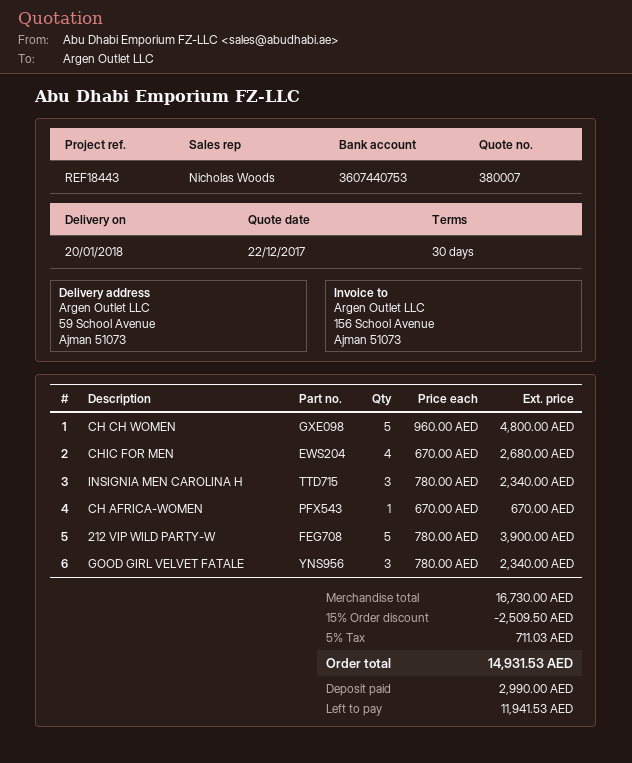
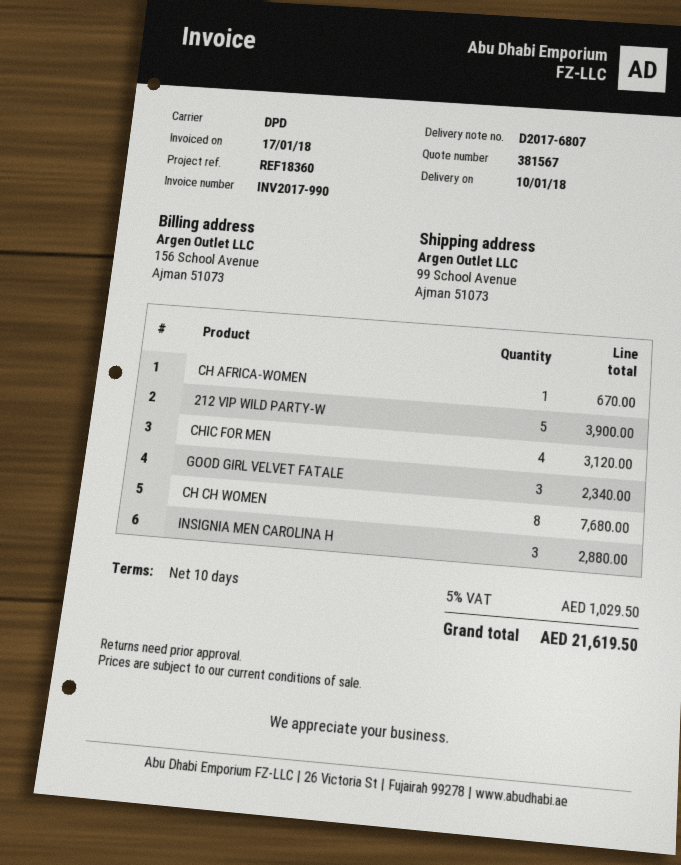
quote number: 380007 -> 381567
delivery date: 2018-01-20 -> 2018-01-10
payment terms: 30 days -> 10 days
reference: REF18443 -> REF18360
ship to: 59 School Avenue, Ajman 51073 -> 99 School Avenue, Ajman 51073
CH CH WOMEN: 5 for 4800.00 -> 8 for 7680.00
CHIC FOR MEN: 4 for 2680.00 -> 4 for 3120.00
INSIGNIA MEN CAROLINA H: 3 for 2340.00 -> 3 for 2880.00
discount: 15% = 2509.50 -> none
tax: 5% = 711.03 -> 5% = 1029.50
total: 14931.53 -> 21619.50

